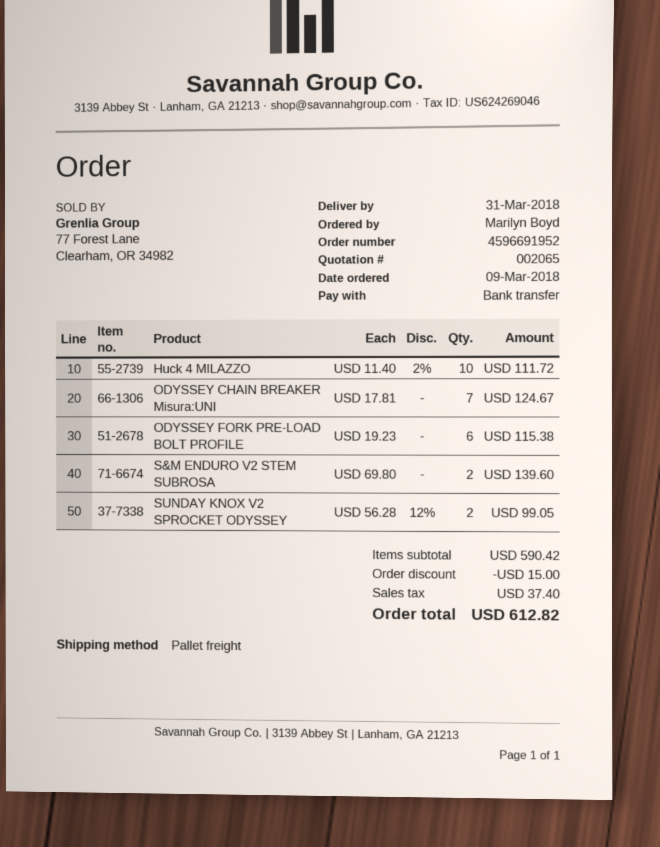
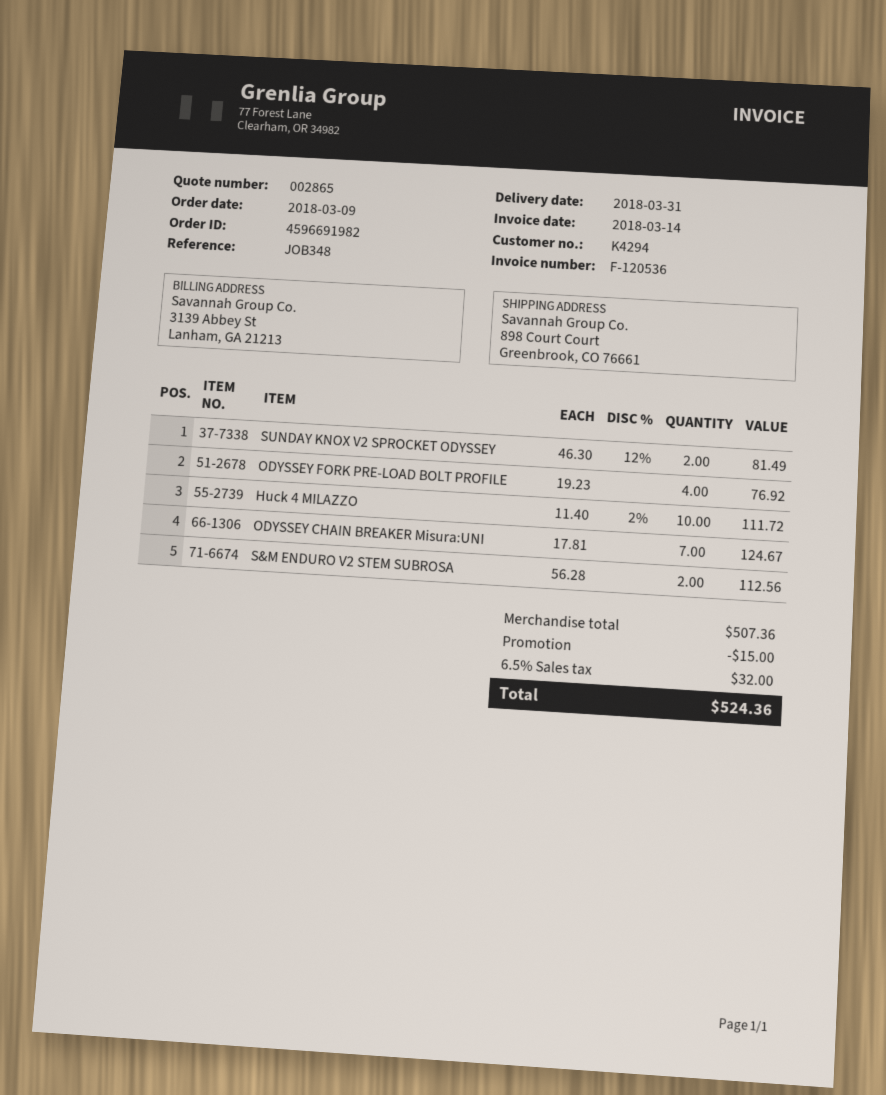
quote number: 002065 -> 002865
order number: 4596691952 -> 4596691982
ODYSSEY FORK PRE-LOAD BOLT PROFILE: 6 x 19.23 = 115.38 -> 4 x 19.23 = 76.92
S&M ENDURO V2 STEM SUBROSA: 2 x 69.80 = 139.60 -> 2 x 56.28 = 112.56
SUNDAY KNOX V2 SPROCKET ODYSSEY: 2 x 56.28 - 12% = 99.05 -> 2 x 46.30 - 12% = 81.49
subtotal: 590.42 -> 507.36
tax: 37.40 -> 32.00
total: 612.82 -> 524.36

